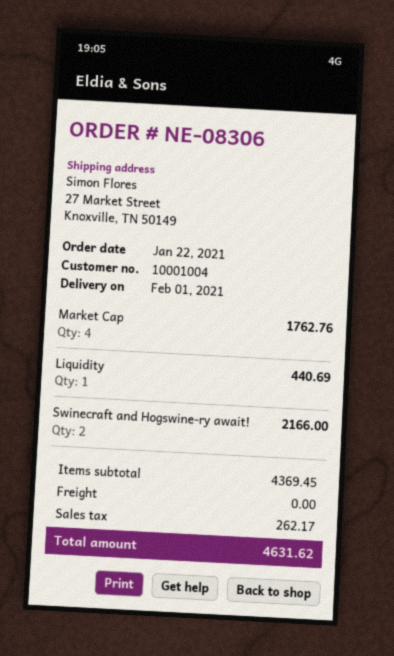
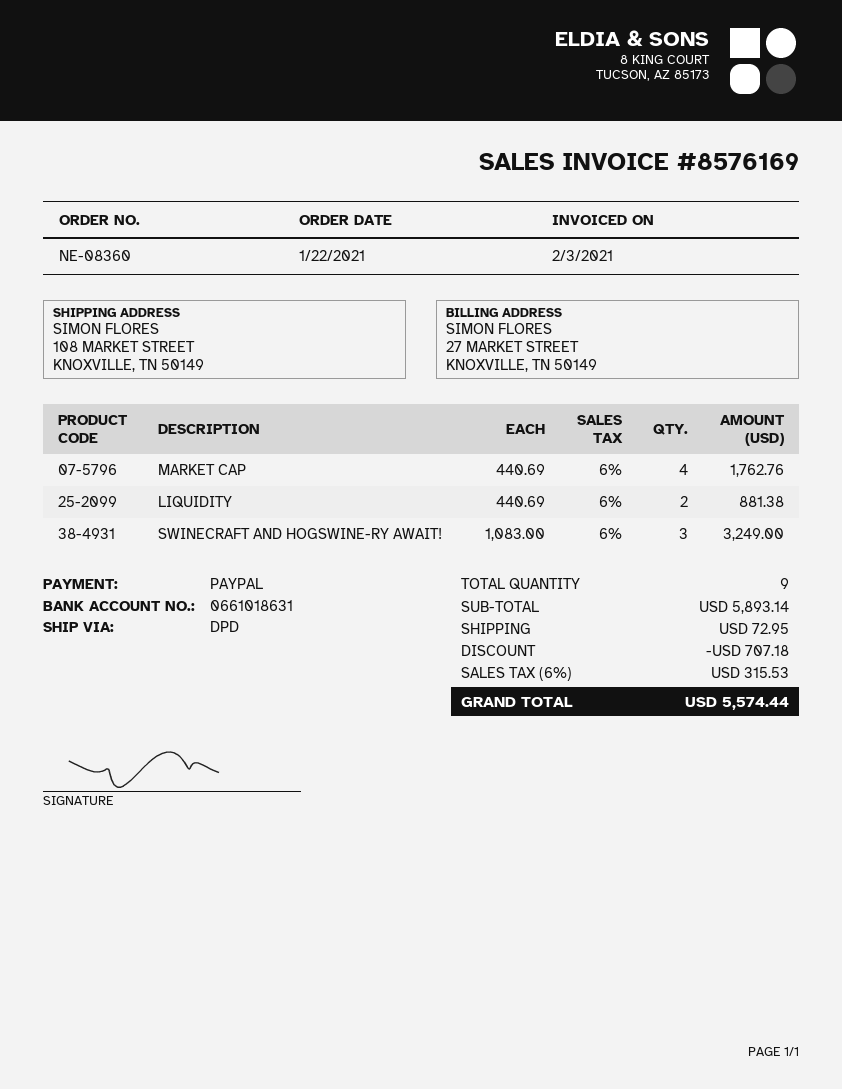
order number: NE-08306 -> NE-08360
ship to: 27 Market Street, Knoxville, TN 50149 -> 108 MARKET STREET, KNOXVILLE, TN 50149
Liquidity: 1 for 440.69 -> 2 for 881.38
Swinecraft and Hogswine-ry await!: 2 for 2166.00 -> 3 for 3249.00
subtotal: 4369.45 -> 5893.14
discount: none -> 707.18
shipping: 0.00 -> 72.95
tax: 262.17 -> 315.53
total: 4631.62 -> 5574.44

